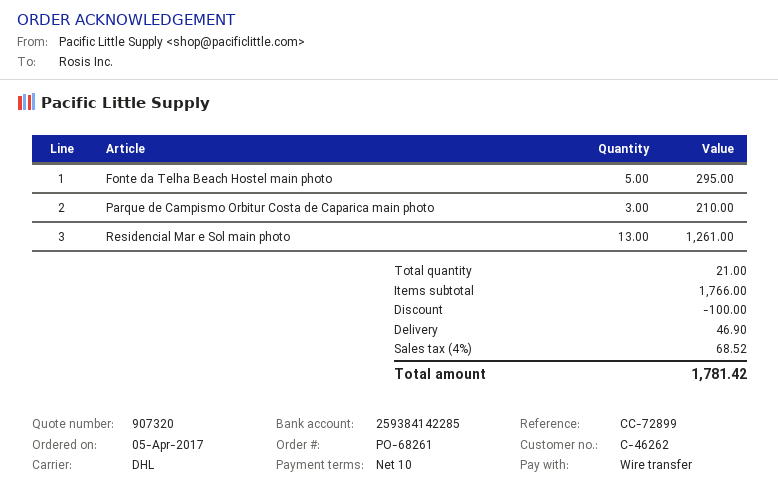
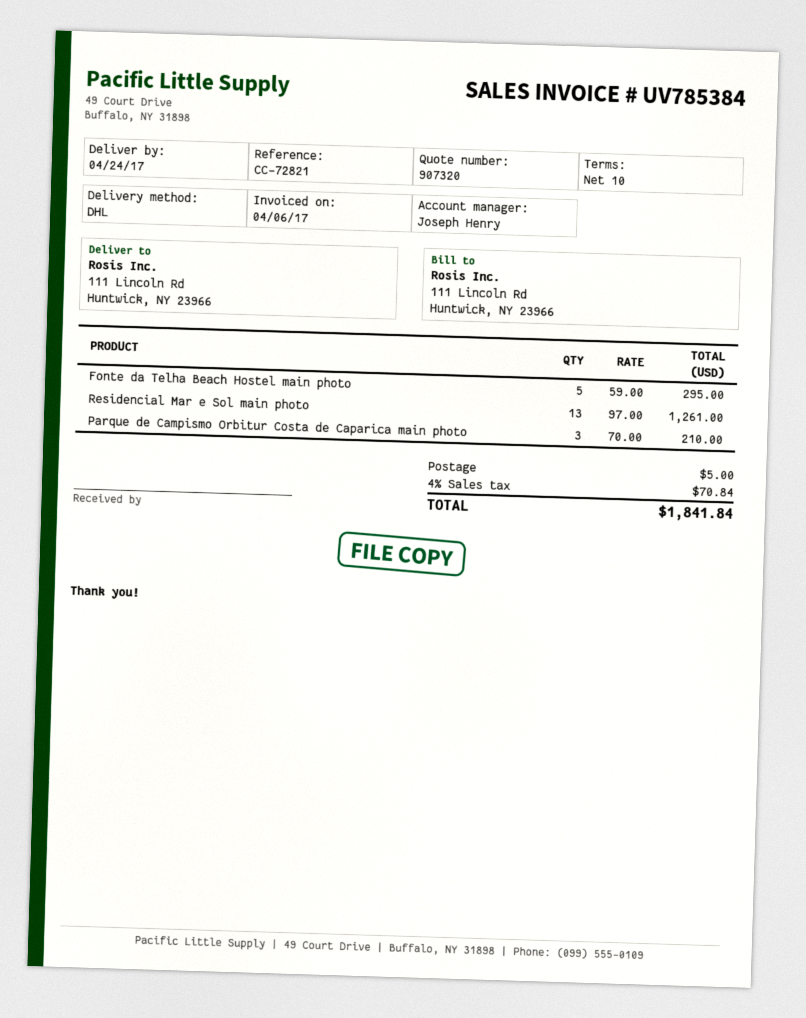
reference: CC-72899 -> CC-72821
discount: 100.00 -> none
shipping: 46.90 -> 5.00
tax: 4% = 68.52 -> 4% = 70.84
total: 1781.42 -> 1841.84

